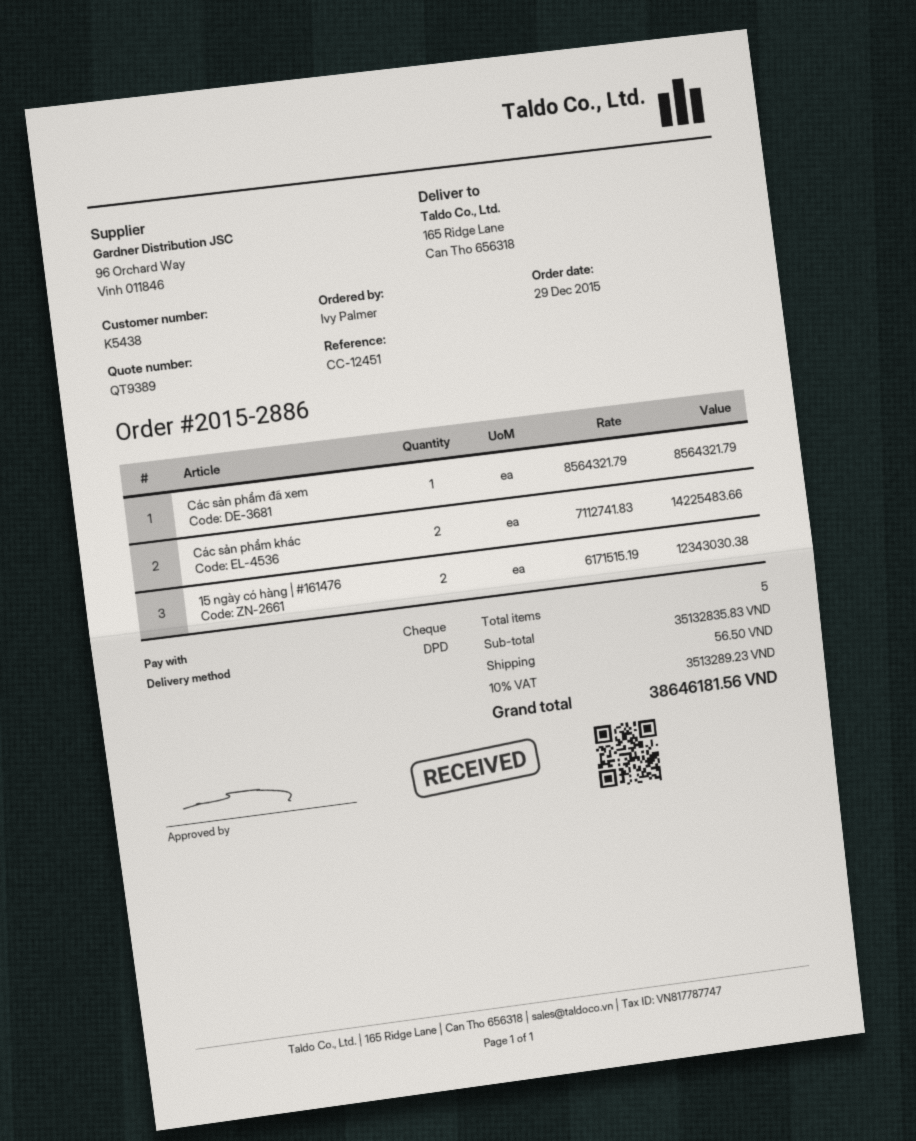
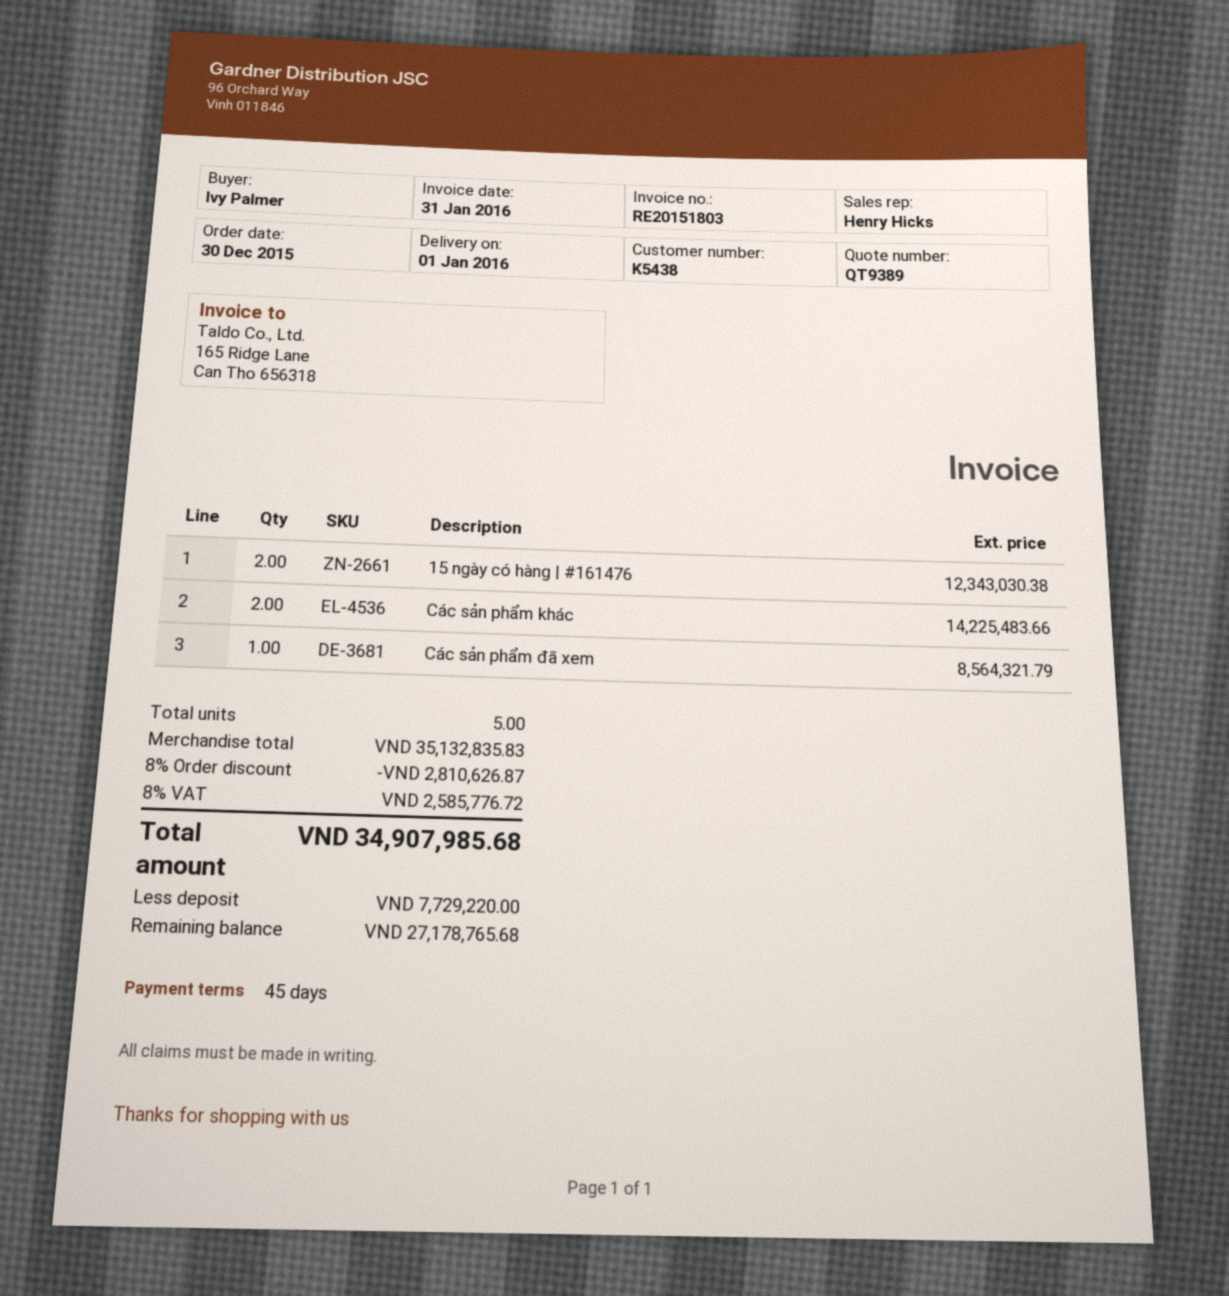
order date: 2015-12-29 -> 2015-12-30
discount: none -> 8% = 2810626.87
shipping: 56.50 -> none
tax: 10% = 3513289.23 -> 8% = 2585776.72
total: 38646181.56 -> 34907985.68

